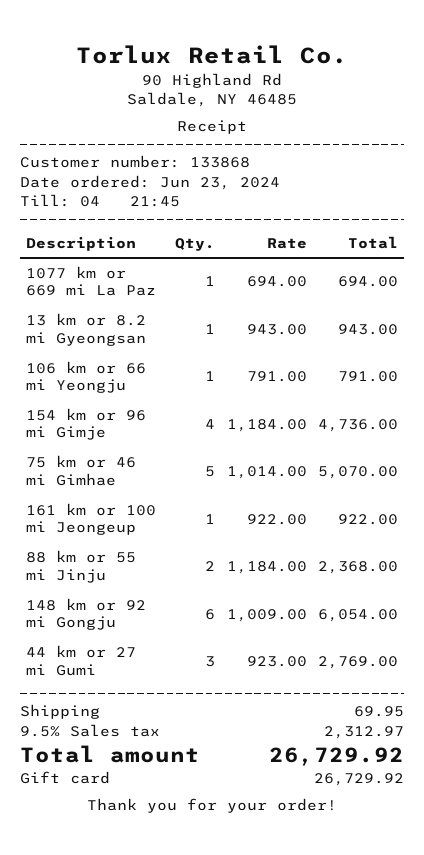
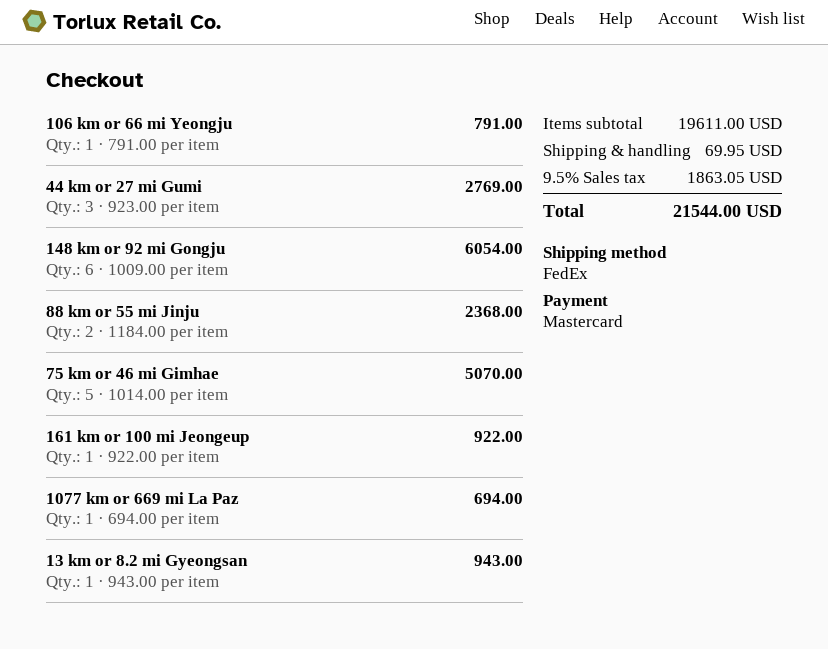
payment method: gift card -> Mastercard
154 km or 96 mi Gimje: 4 x 1184.00 = 4736.00 -> none
tax: 9.5% = 2312.97 -> 9.5% = 1863.05
total: 26729.92 -> 21544.00

